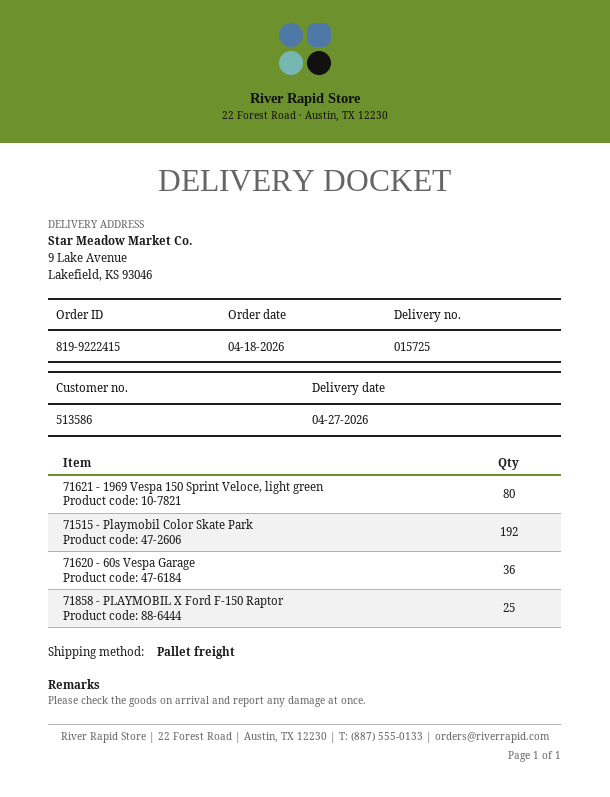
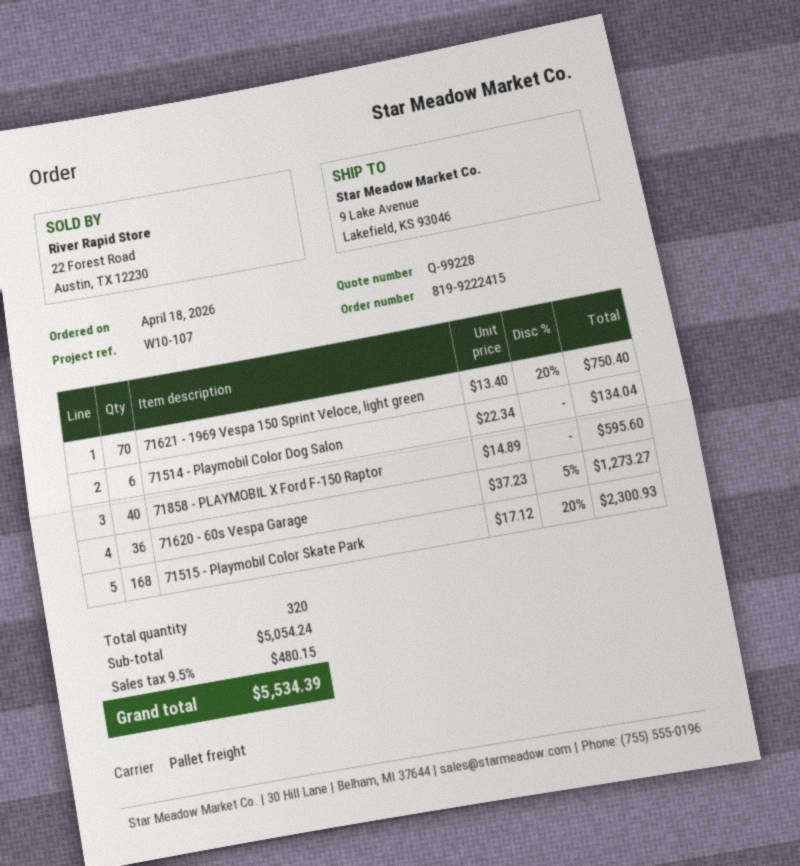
71621 - 1969 Vespa 150 Sprint Veloce, light green: 80 -> 70
71515 - Playmobil Color Skate Park: 192 -> 168
71858 - PLAYMOBIL X Ford F-150 Raptor: 25 -> 40
71514 - Playmobil Color Dog Salon: none -> 6

